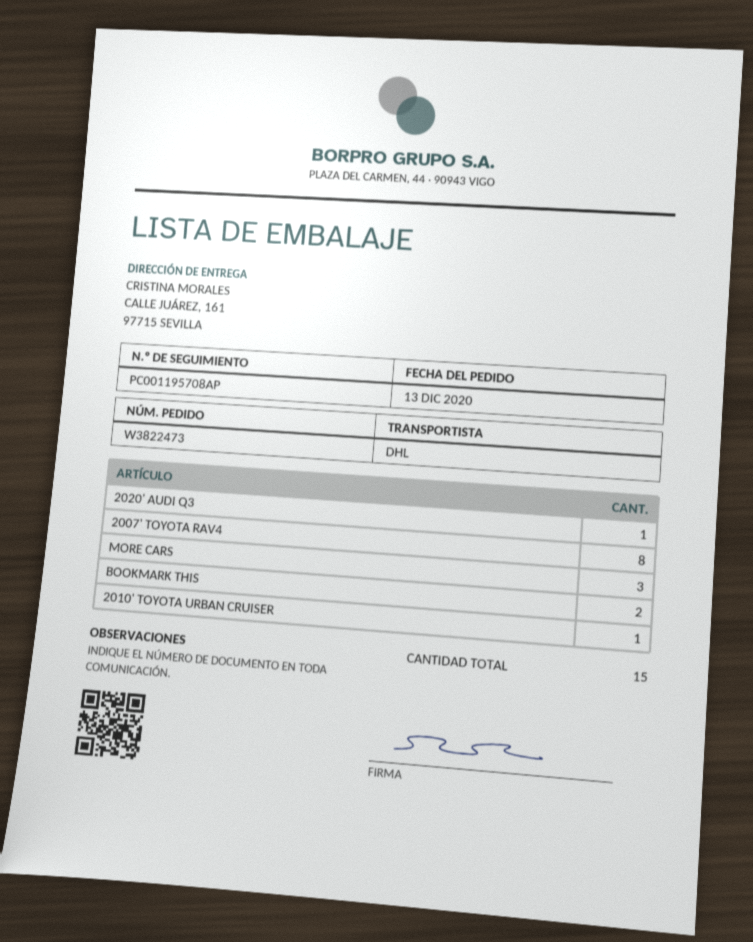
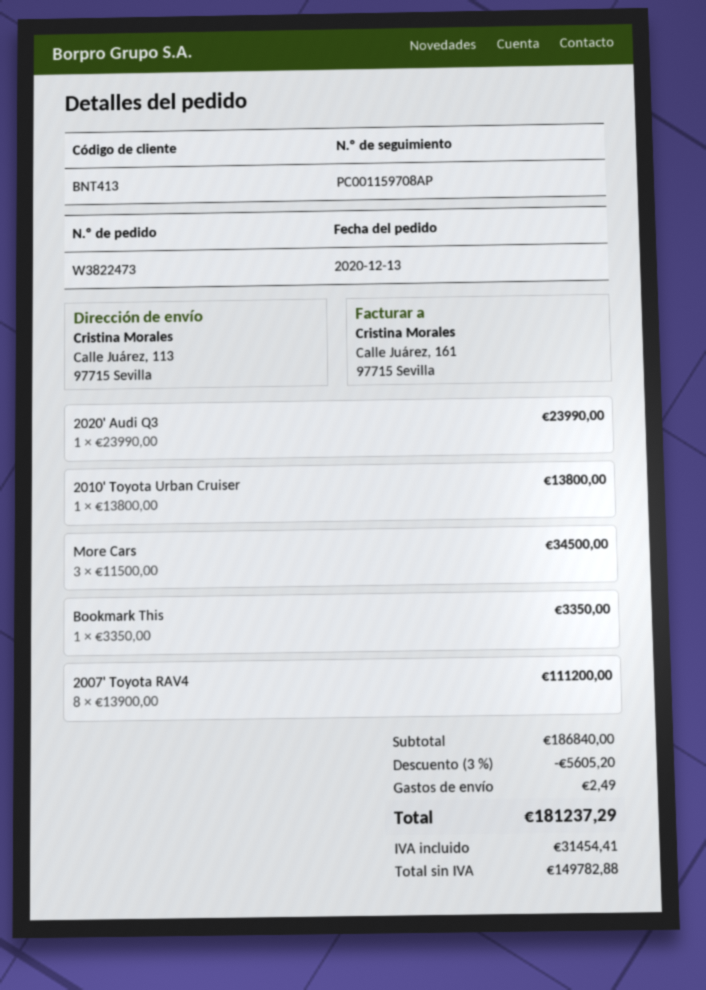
tracking number: PC001195708AP -> PC001159708AP
ship to: CALLE JUÁREZ, 161, 97715 SEVILLA -> Calle Juárez, 113, 97715 Sevilla
BOOKMARK THIS: 2 -> 1

